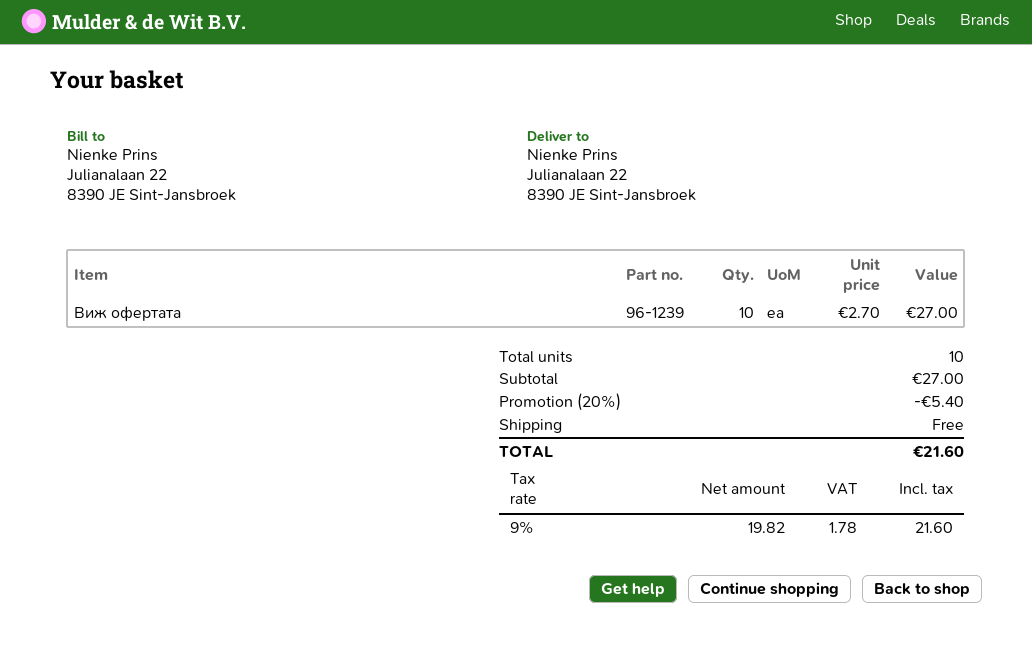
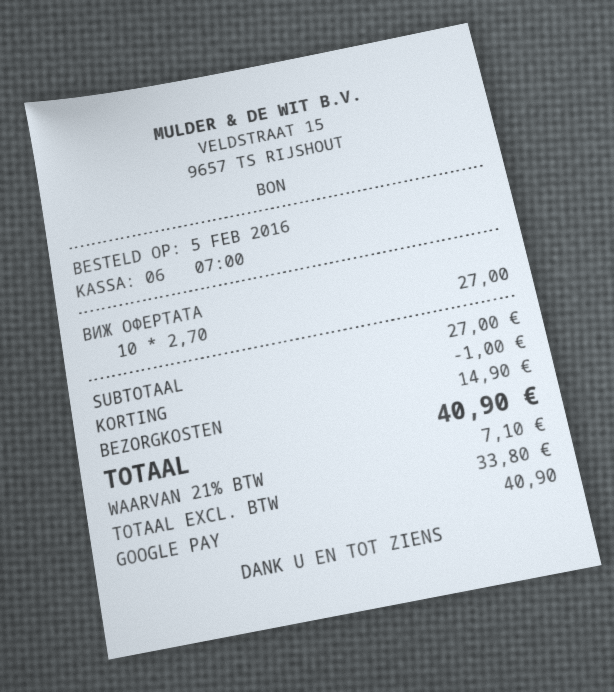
discount: 5.40 -> 1.00
shipping: 0.00 -> 14.90
net: 19.82 -> 33.80
tax: 9% = 1.78 -> 21% = 7.10
total: 21.60 -> 40.90

